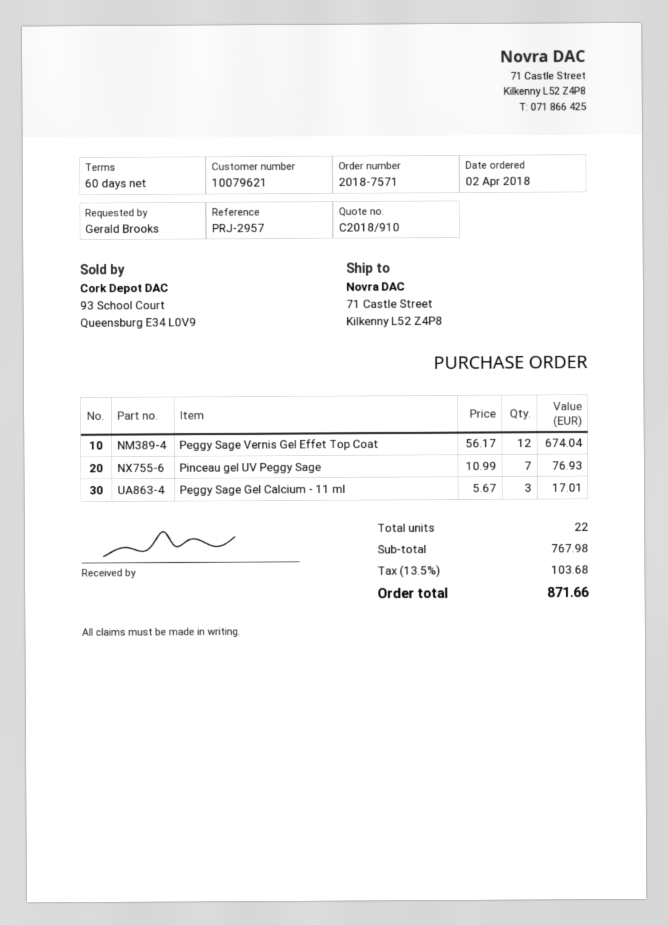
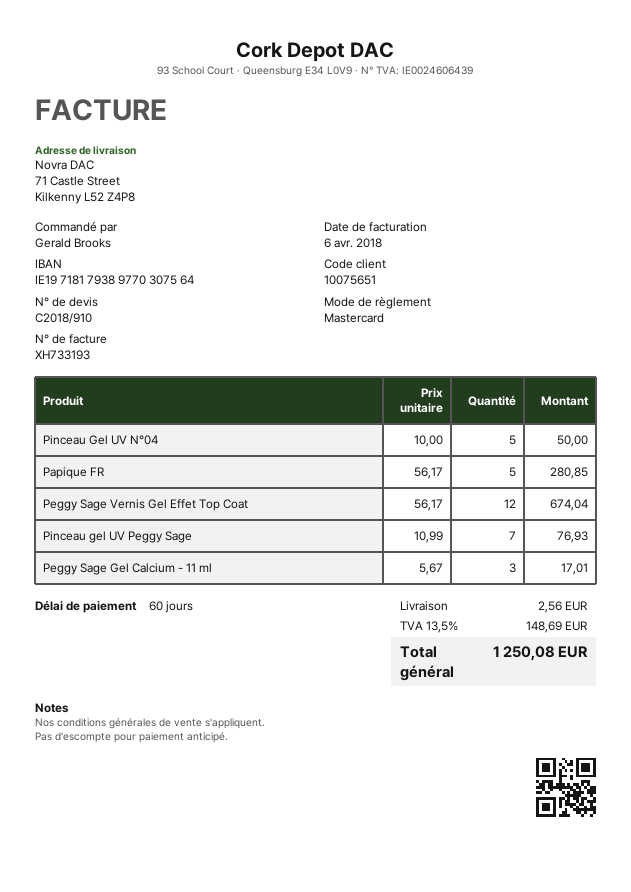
customer number: 10079621 -> 10075651
Pinceau Gel UV N°04: none -> 5 x 10.00 = 50.00
Papique FR: none -> 5 x 56.17 = 280.85
shipping: none -> 2.56
tax: 13.5% = 103.68 -> 13.5% = 148.69
total: 871.66 -> 1250.08

